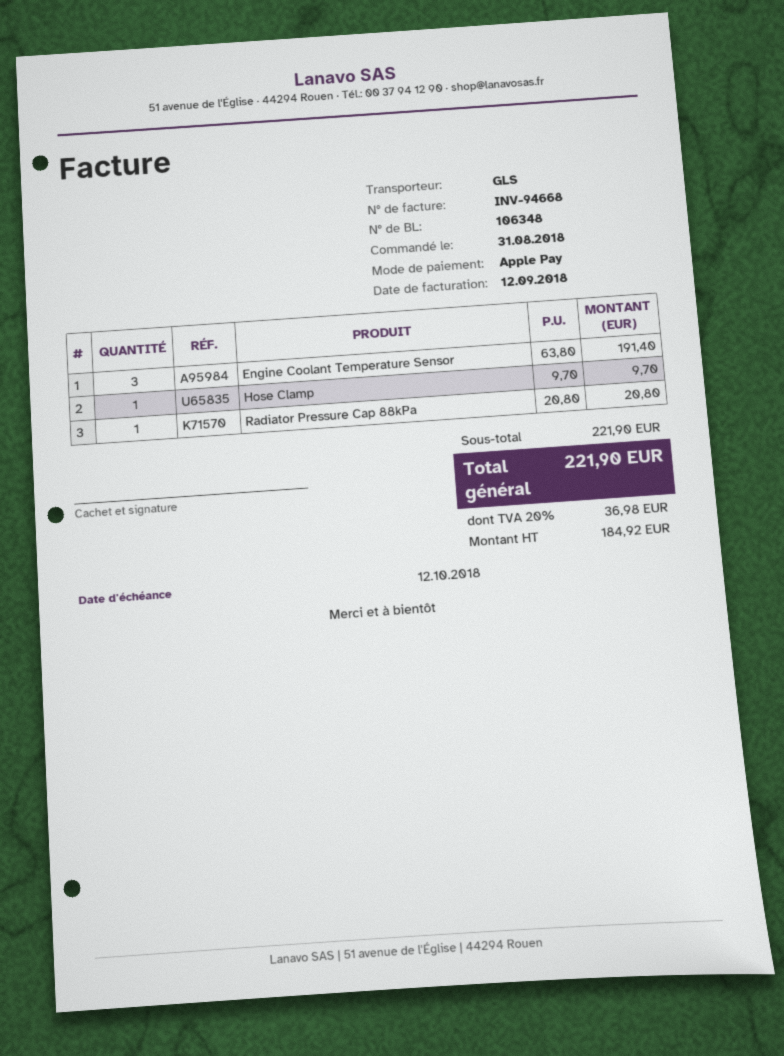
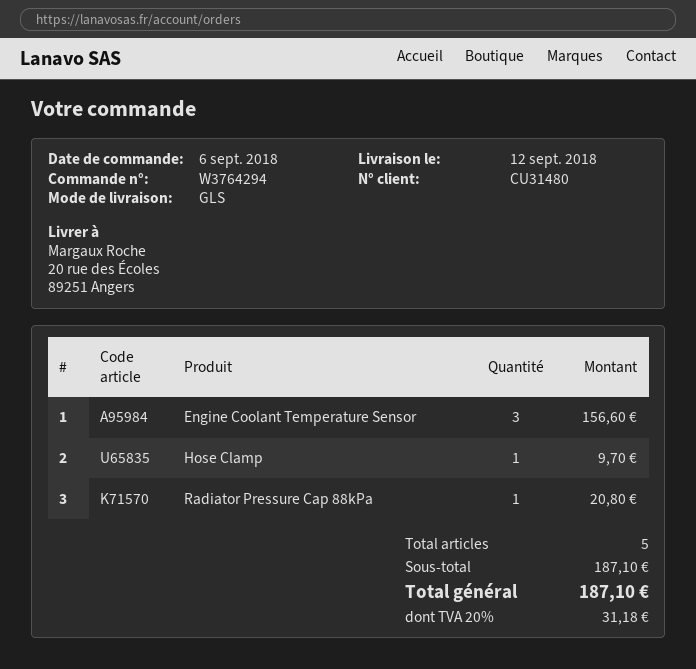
order date: 2018-08-31 -> 2018-09-06
Engine Coolant Temperature Sensor: 3 for 191.40 -> 3 for 156.60
subtotal: 221.90 -> 187.10
tax: 20% = 36.98 -> 20% = 31.18
total: 221.90 -> 187.10

